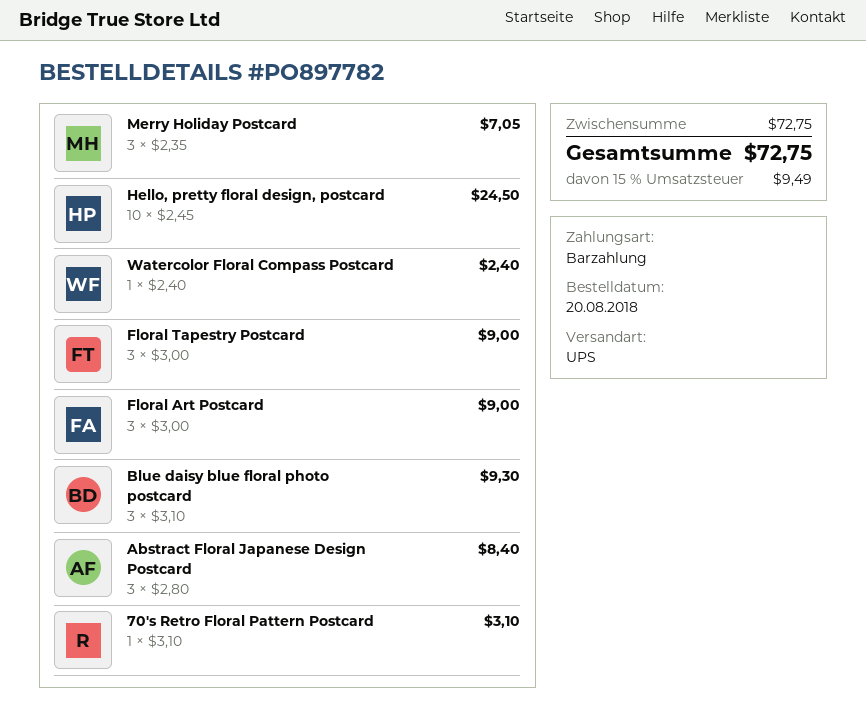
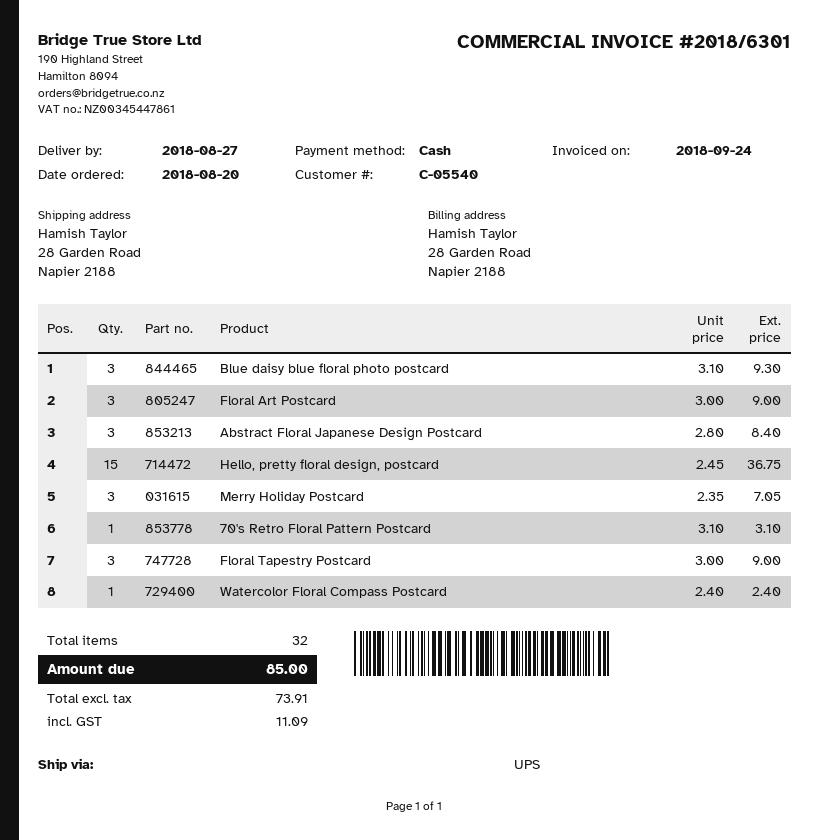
Hello, pretty floral design, postcard: 10 x 2.45 = 24.50 -> 15 x 2.45 = 36.75
tax: 9.49 -> 11.09
total: 72.75 -> 85.00

